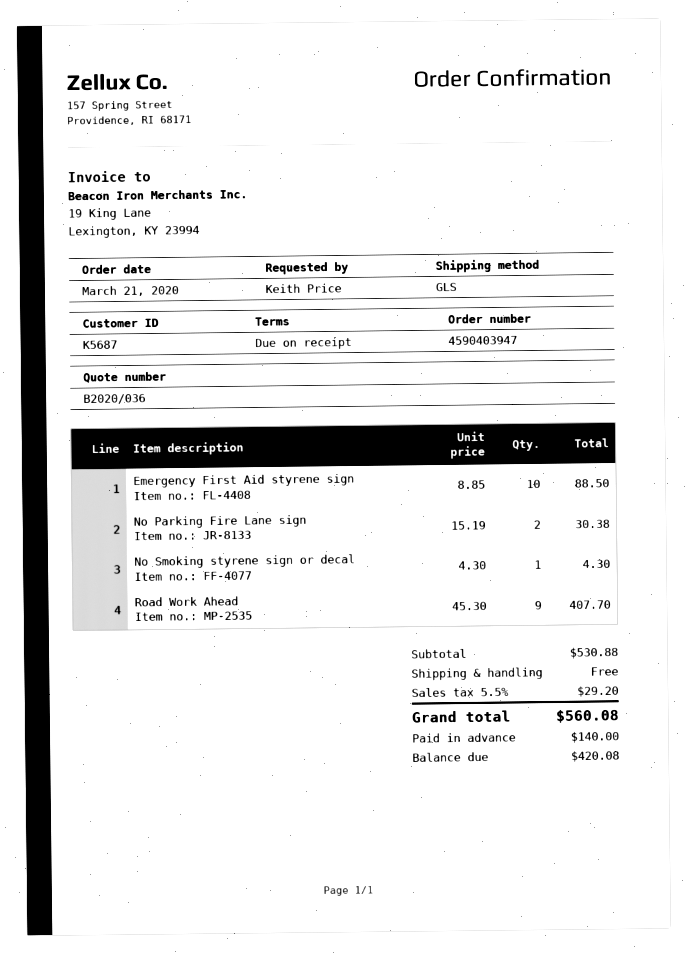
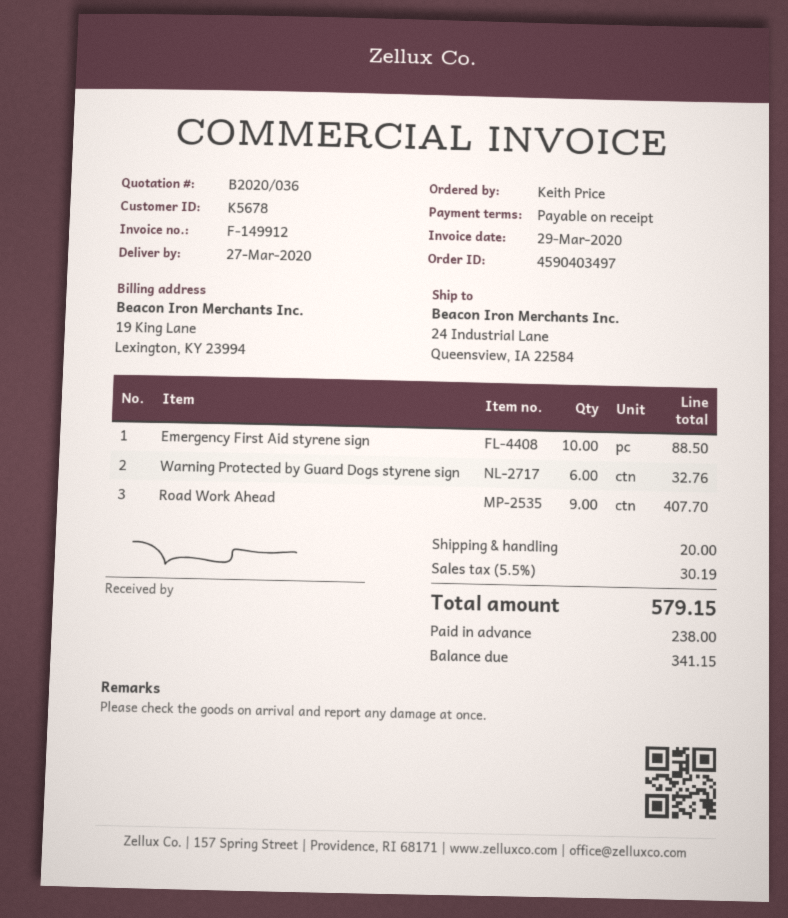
order number: 4590403947 -> 4590403497
customer number: K5687 -> K5678
No Parking Fire Lane sign: 2 for 30.38 -> none
No Smoking styrene sign or decal: 1 for 4.30 -> none
Warning Protected by Guard Dogs styrene sign: none -> 6 for 32.76
shipping: 0.00 -> 20.00
tax: 5.5% = 29.20 -> 5.5% = 30.19
total: 560.08 -> 579.15
deposit: 140.00 -> 238.00
balance: 420.08 -> 341.15

